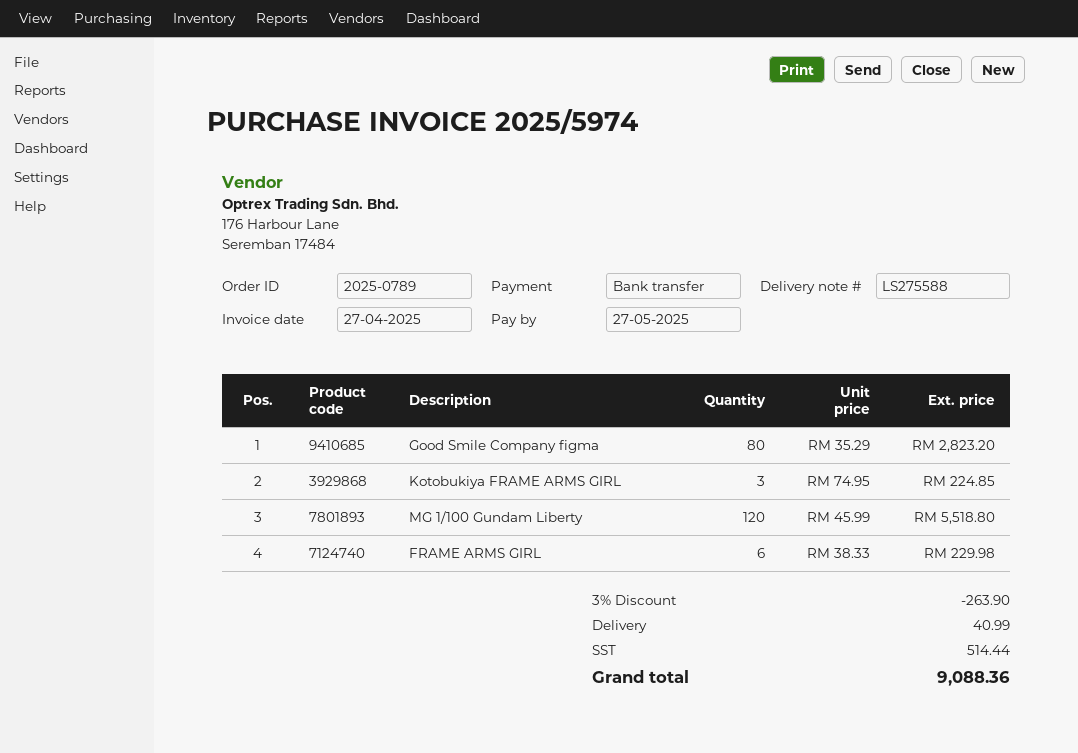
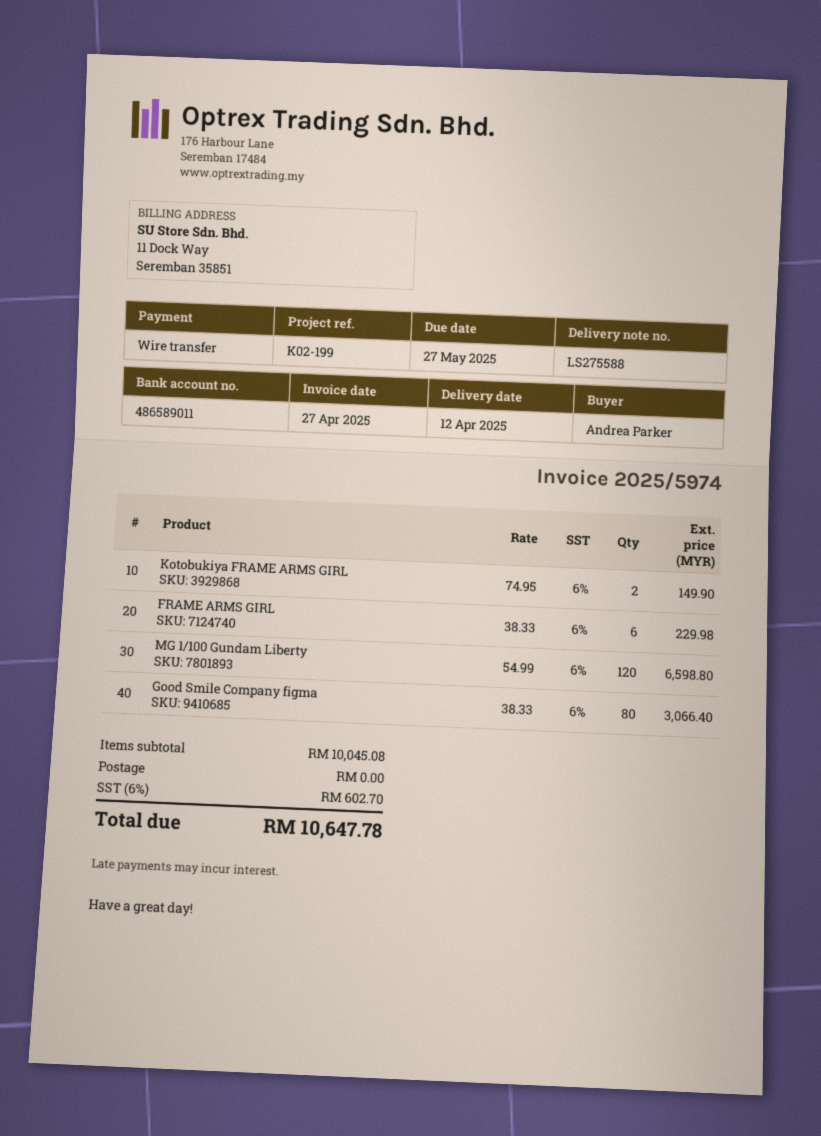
Good Smile Company figma: 80 x 35.29 = 2823.20 -> 80 x 38.33 = 3066.40
Kotobukiya FRAME ARMS GIRL: 3 x 74.95 = 224.85 -> 2 x 74.95 = 149.90
MG 1/100 Gundam Liberty: 120 x 45.99 = 5518.80 -> 120 x 54.99 = 6598.80
discount: 3% = 263.90 -> none
shipping: 40.99 -> 0.00
tax: 514.44 -> 602.70
total: 9088.36 -> 10647.78

